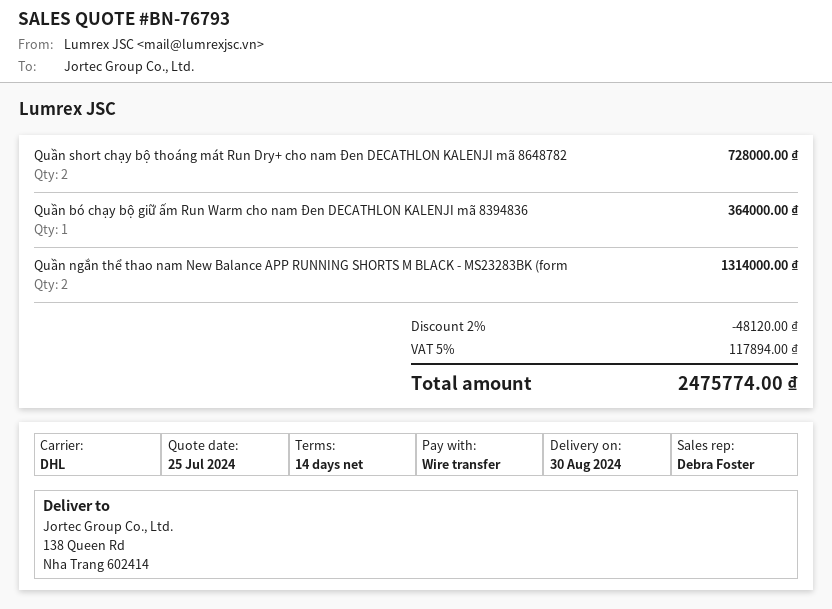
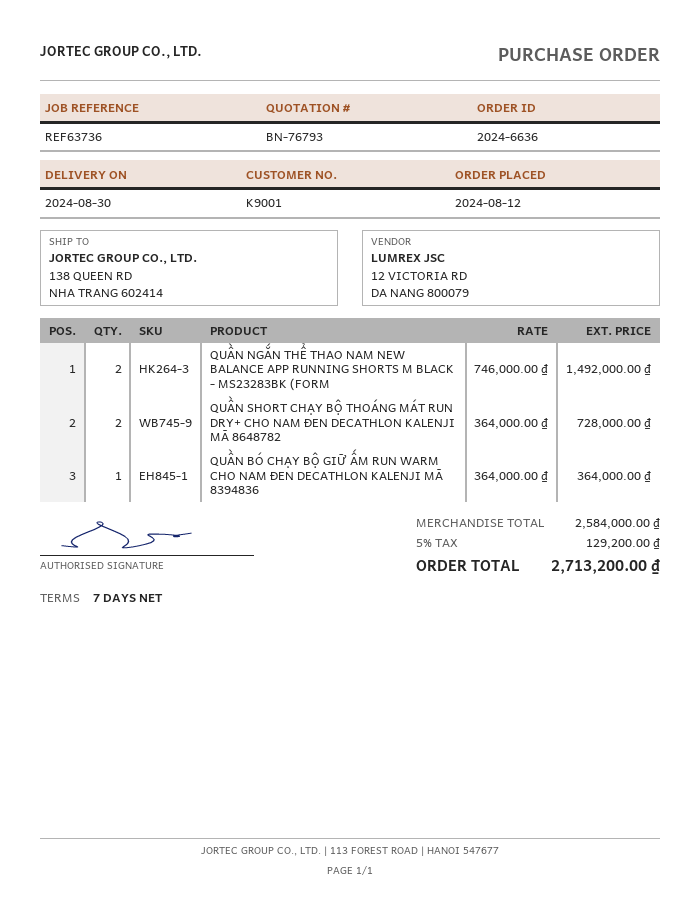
payment terms: 14 days -> 7 days
Quần ngắn thể thao nam New Balance APP RUNNING SHORTS M BLACK - MS23283BK (form: 2 for 1314000.00 -> 2 for 1492000.00
discount: 2% = 48120.00 -> none
tax: 5% = 117894.00 -> 5% = 129200.00
total: 2475774.00 -> 2713200.00

